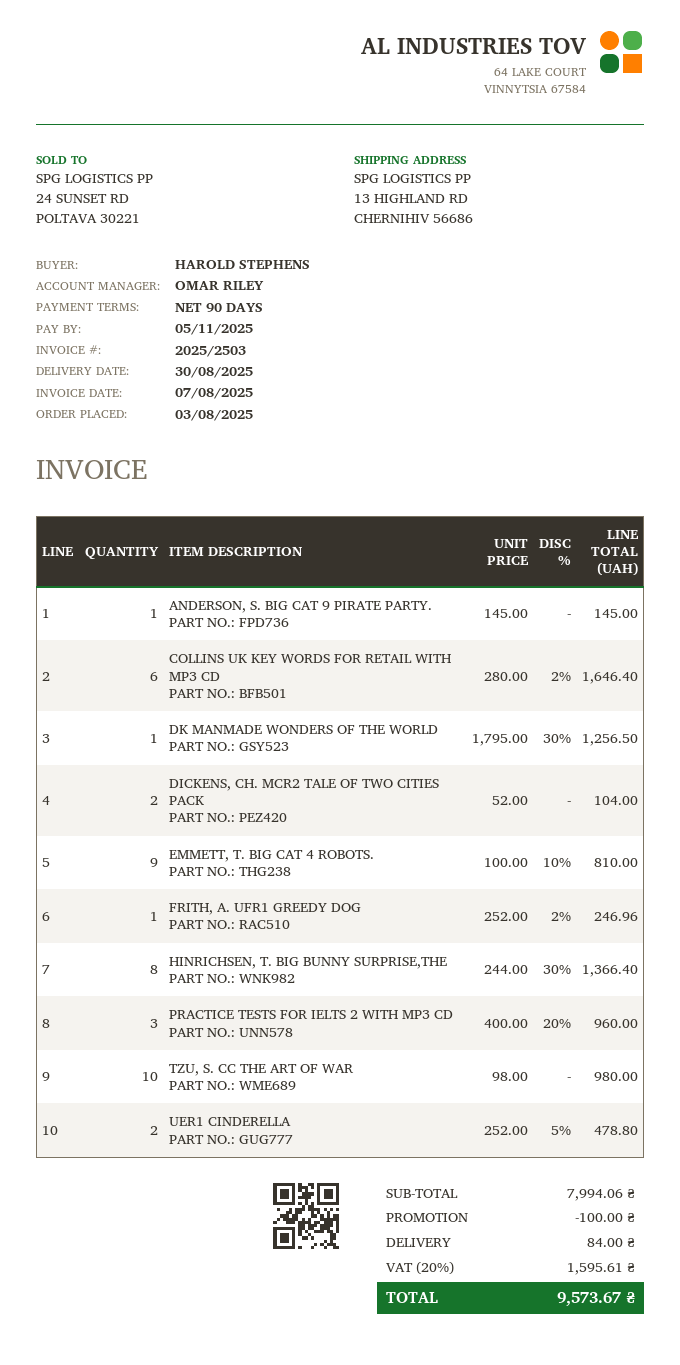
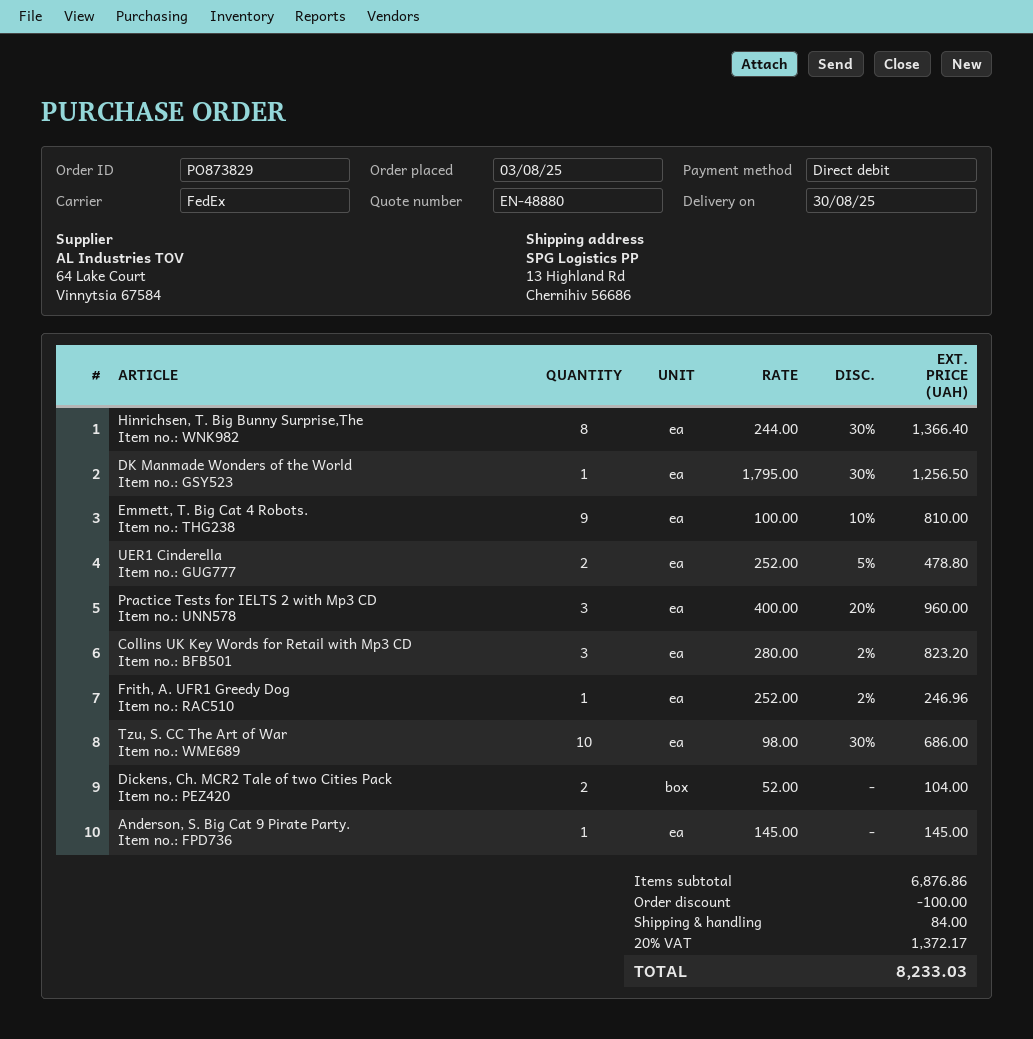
COLLINS UK KEY WORDS FOR RETAIL WITH MP3 CD: 6 x 280.00 - 2% = 1646.40 -> 3 x 280.00 - 2% = 823.20
TZU, S. CC THE ART OF WAR: 10 x 98.00 = 980.00 -> 10 x 98.00 - 30% = 686.00
subtotal: 7994.06 -> 6876.86
tax: 20% = 1595.61 -> 20% = 1372.17
total: 9573.67 -> 8233.03

